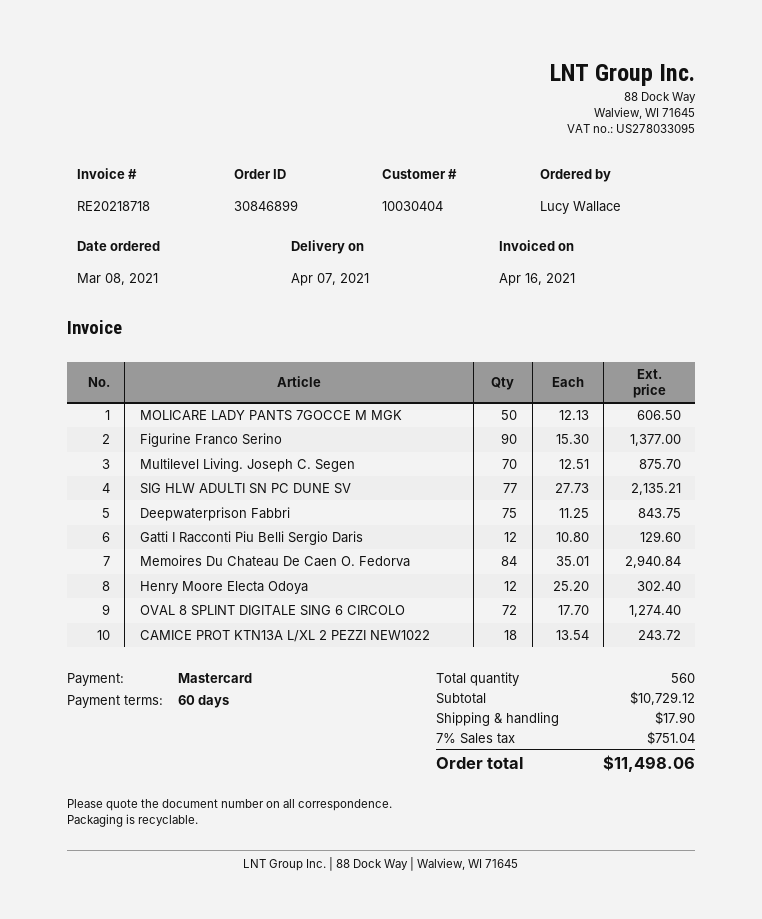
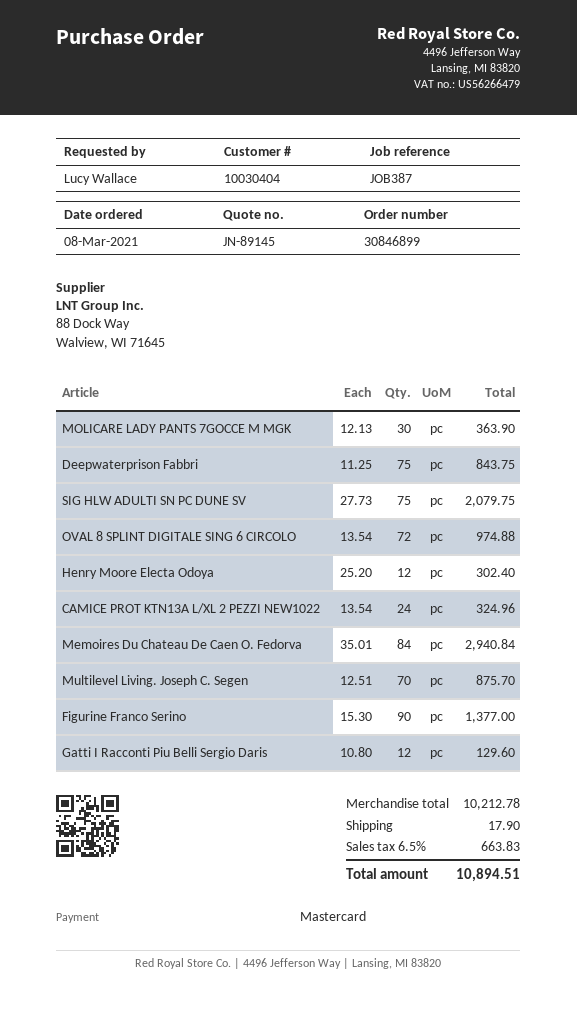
MOLICARE LADY PANTS 7GOCCE M MGK: 50 x 12.13 = 606.50 -> 30 x 12.13 = 363.90
SIG HLW ADULTI SN PC DUNE SV: 77 x 27.73 = 2135.21 -> 75 x 27.73 = 2079.75
OVAL 8 SPLINT DIGITALE SING 6 CIRCOLO: 72 x 17.70 = 1274.40 -> 72 x 13.54 = 974.88
CAMICE PROT KTN13A L/XL 2 PEZZI NEW1022: 18 x 13.54 = 243.72 -> 24 x 13.54 = 324.96
subtotal: 10729.12 -> 10212.78
tax: 7% = 751.04 -> 6.5% = 663.83
total: 11498.06 -> 10894.51

